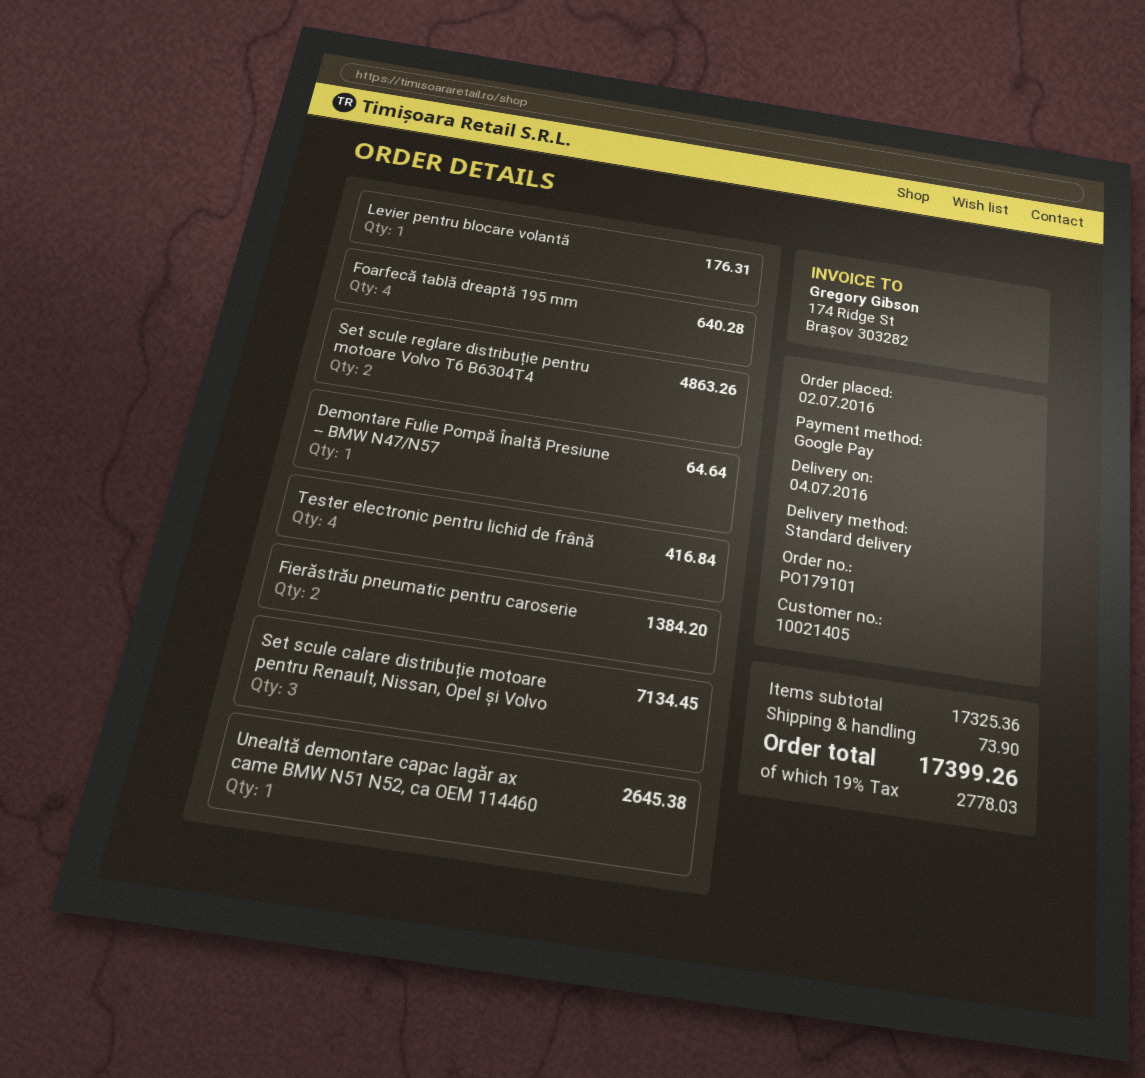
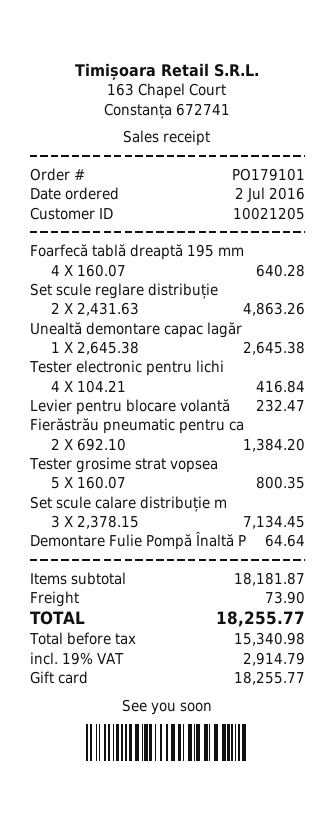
customer number: 10021405 -> 10021205
payment method: Google Pay -> gift card
Levier pentru blocare volantă: 1 for 176.31 -> 1 for 232.47
Tester grosime strat vopsea: none -> 5 for 800.35
subtotal: 17325.36 -> 18181.87
tax: 19% = 2778.03 -> 19% = 2914.79
total: 17399.26 -> 18255.77

